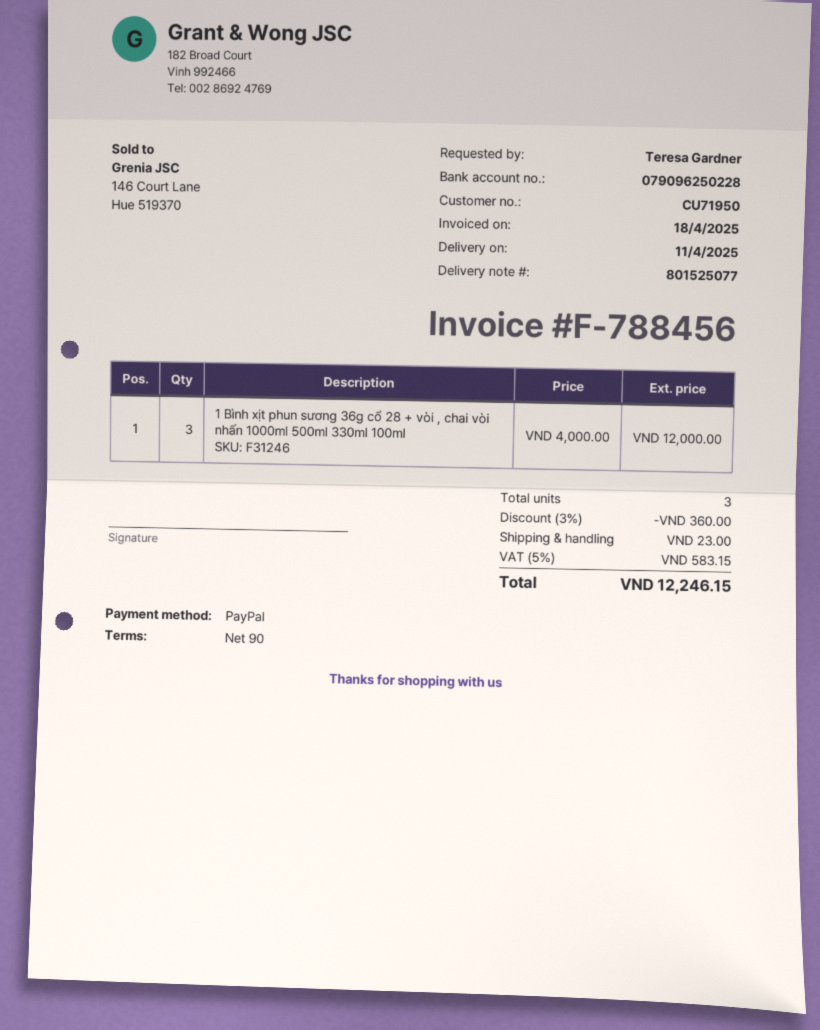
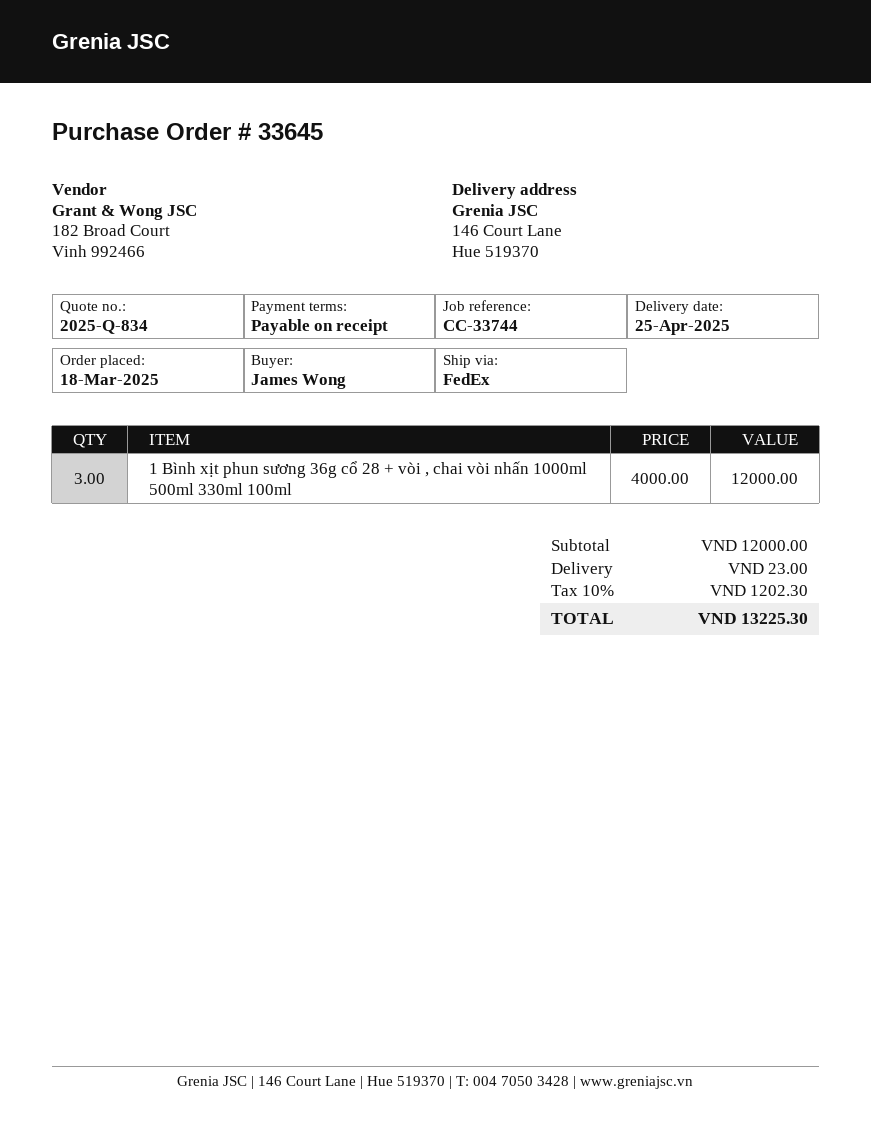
delivery date: 2025-04-11 -> 2025-04-25
payment terms: 90 days -> on receipt
ordered by: Teresa Gardner -> James Wong
discount: 3% = 360.00 -> none
tax: 5% = 583.15 -> 10% = 1202.30
total: 12246.15 -> 13225.30

